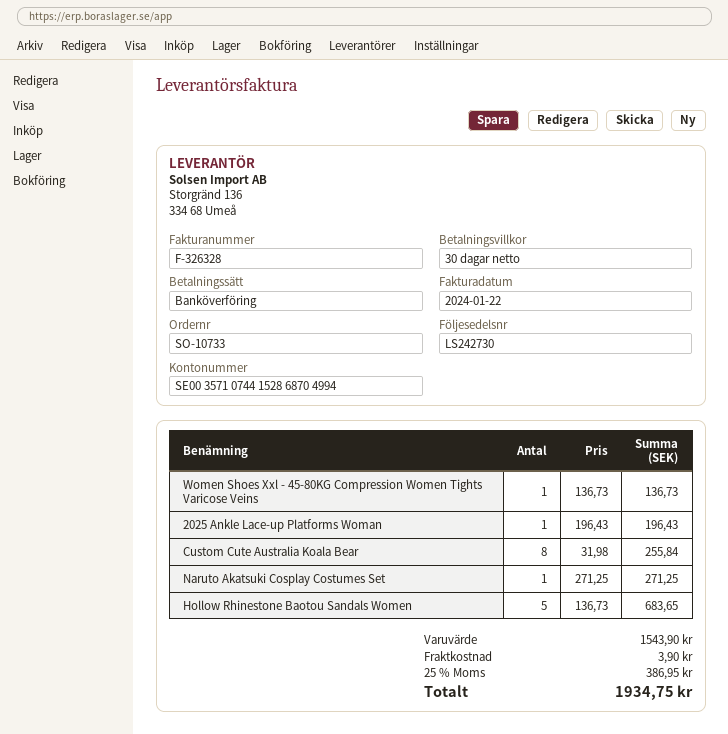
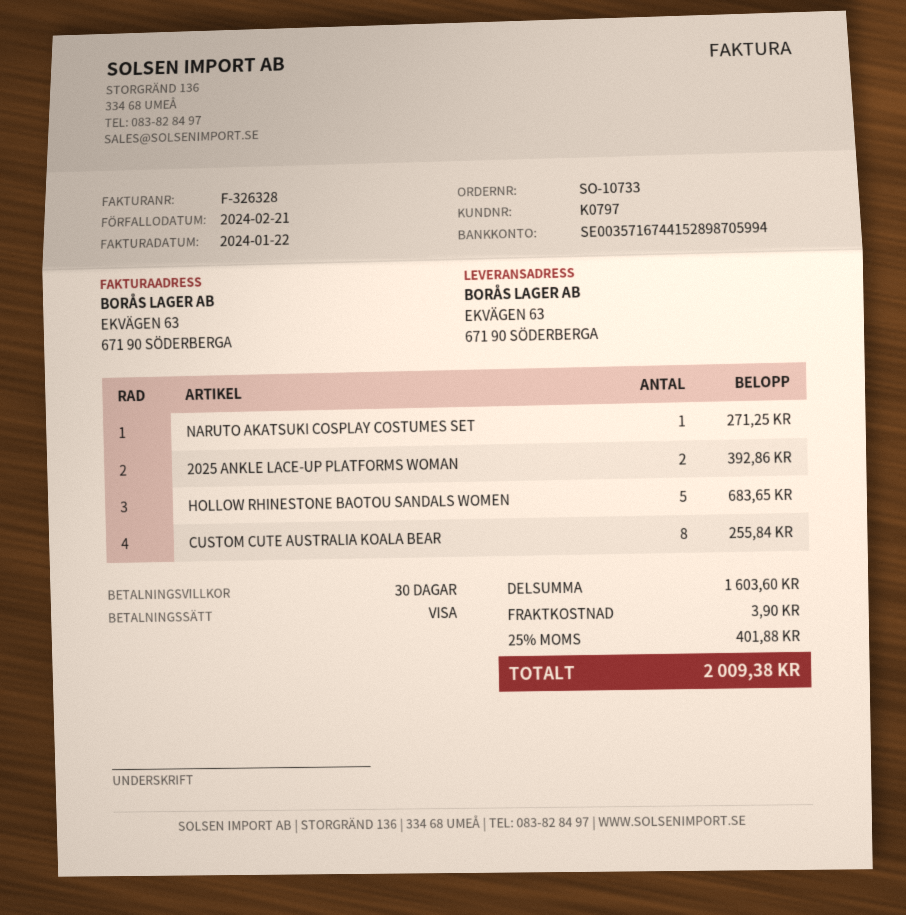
payment method: bank transfer -> Visa
bank account: SE0035710744152868704994 -> SE0035716744152898705994
Women Shoes Xxl - 45-80KG Compression Women Tights Varicose Veins: 1 for 136.73 -> none
2025 Ankle Lace-up Platforms Woman: 1 for 196.43 -> 2 for 392.86
subtotal: 1543.90 -> 1603.60
tax: 25% = 386.95 -> 25% = 401.88
total: 1934.75 -> 2009.38

